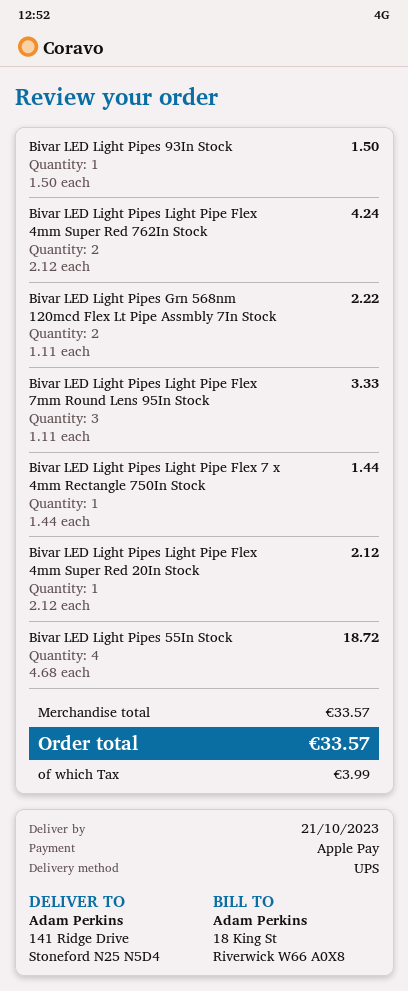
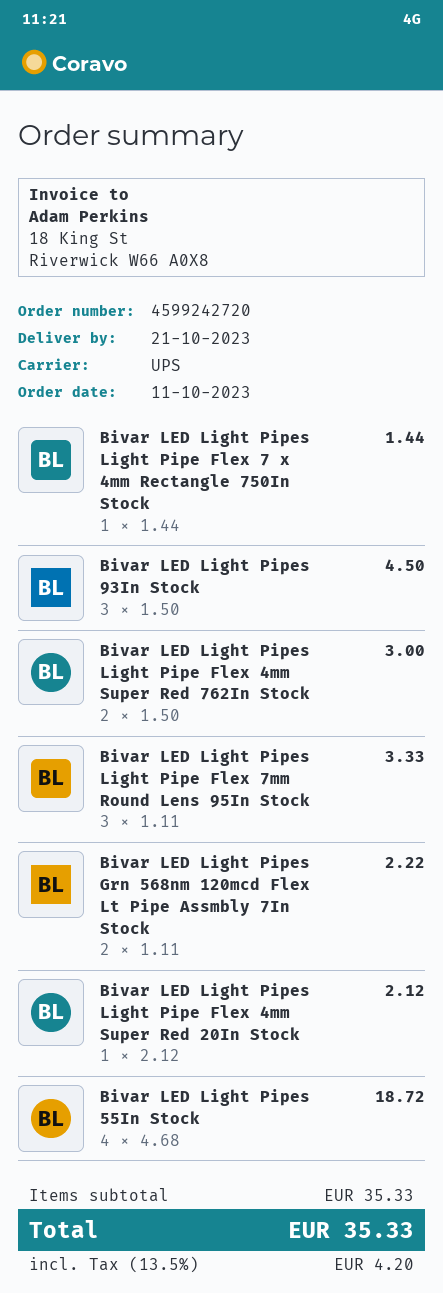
Bivar LED Light Pipes 93In Stock: 1 x 1.50 = 1.50 -> 3 x 1.50 = 4.50
Bivar LED Light Pipes Light Pipe Flex 4mm Super Red 762In Stock: 2 x 2.12 = 4.24 -> 2 x 1.50 = 3.00
subtotal: 33.57 -> 35.33
tax: 3.99 -> 4.20
total: 33.57 -> 35.33

